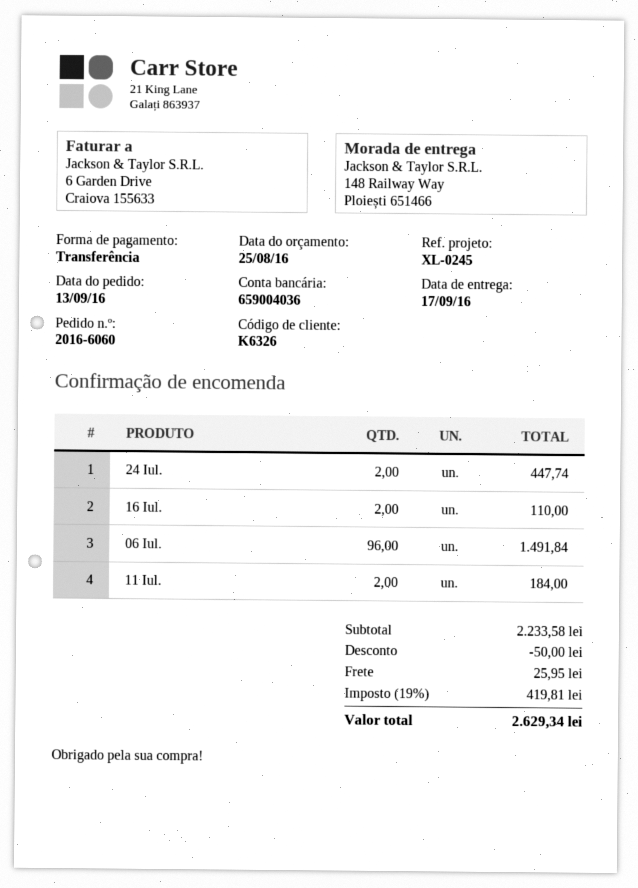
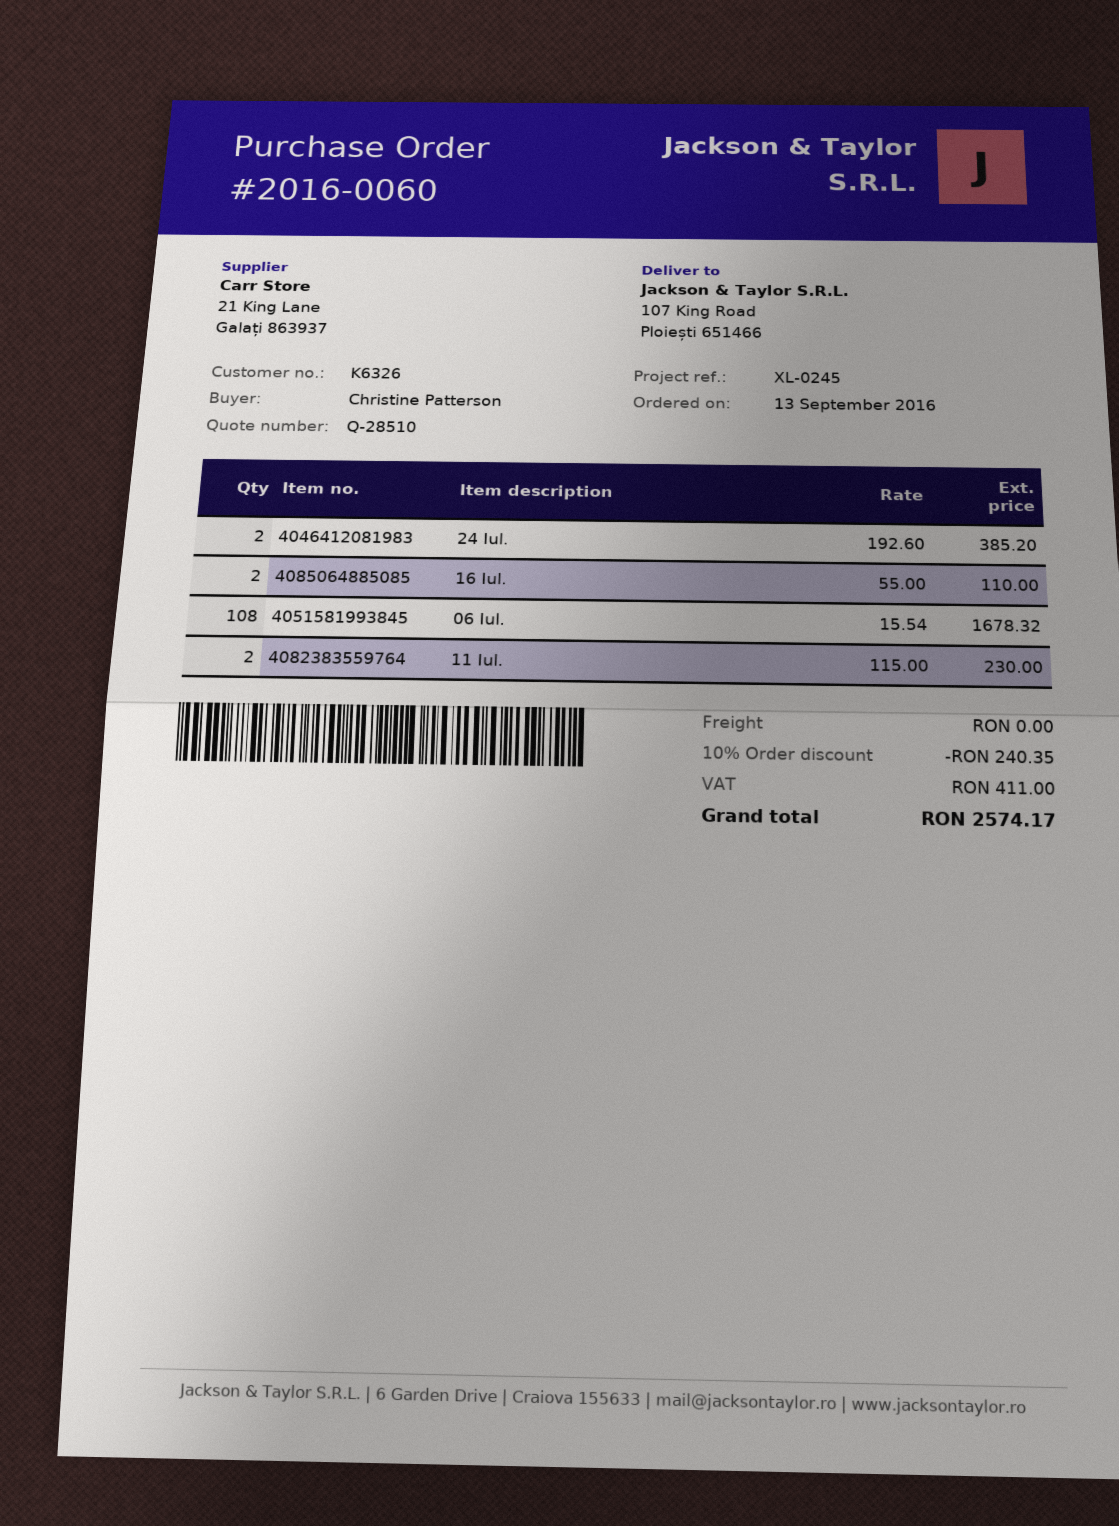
order number: 2016-6060 -> 2016-0060
ship to: 148 Railway Way, Ploiești 651466 -> 107 King Road, Ploiești 651466
24 Iul.: 2 for 447.74 -> 2 for 385.20
06 Iul.: 96 for 1491.84 -> 108 for 1678.32
11 Iul.: 2 for 184.00 -> 2 for 230.00
discount: 50.00 -> 240.35
shipping: 25.95 -> 0.00
tax: 419.81 -> 411.00
total: 2629.34 -> 2574.17

